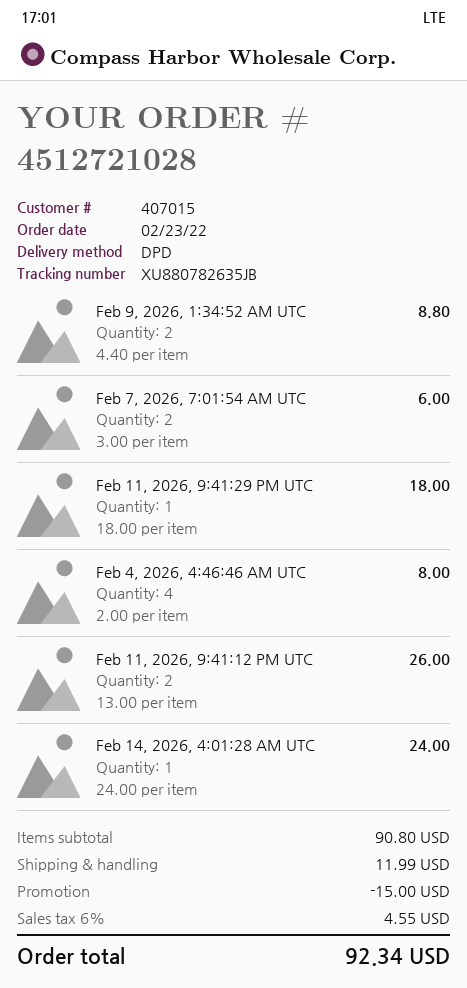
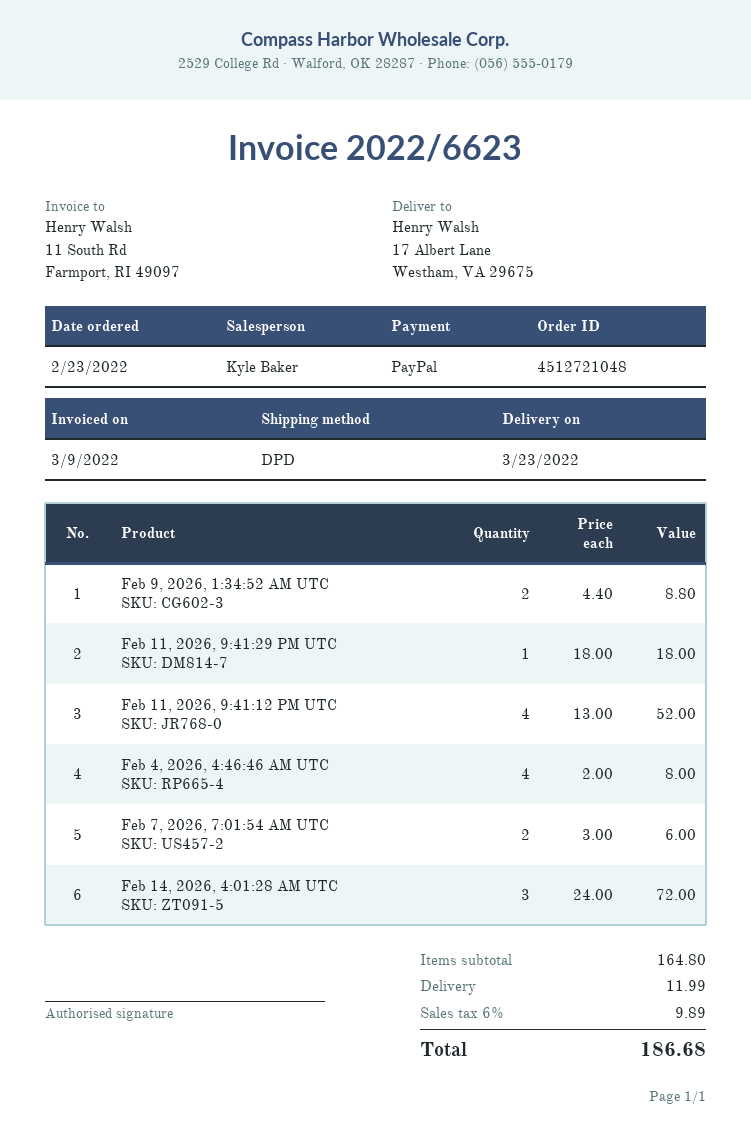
order number: 4512721028 -> 4512721048
Feb 11, 2026, 9:41:12 PM UTC: 2 x 13.00 = 26.00 -> 4 x 13.00 = 52.00
Feb 14, 2026, 4:01:28 AM UTC: 1 x 24.00 = 24.00 -> 3 x 24.00 = 72.00
subtotal: 90.80 -> 164.80
discount: 15.00 -> none
tax: 6% = 4.55 -> 6% = 9.89
total: 92.34 -> 186.68

